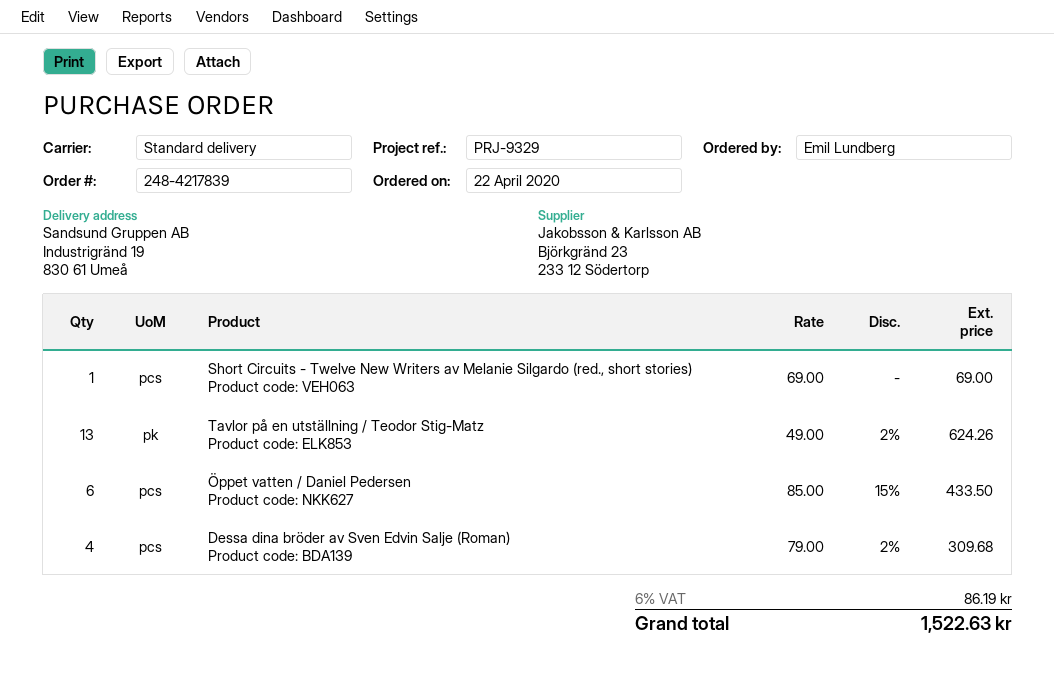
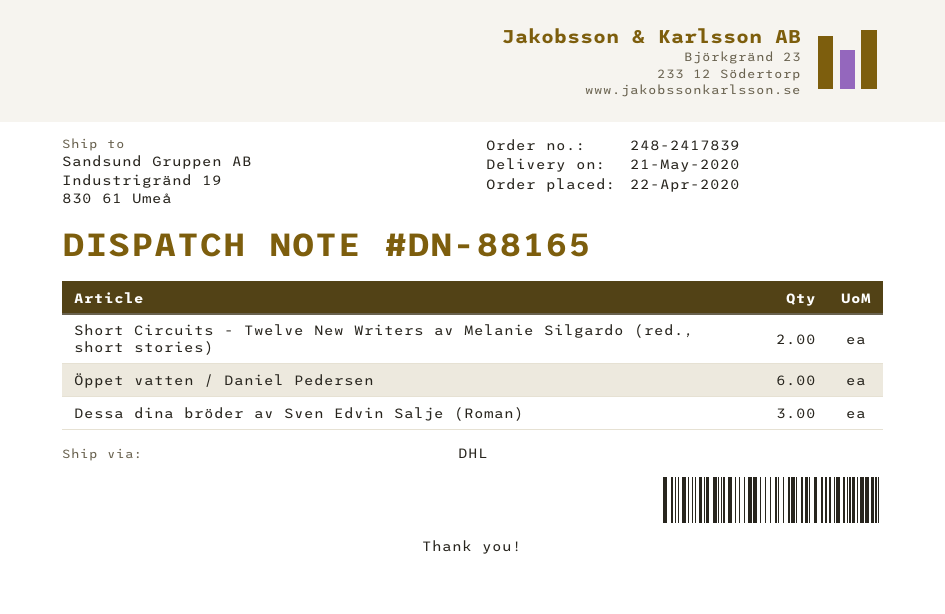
order number: 248-4217839 -> 248-2417839
shipping method: standard -> DHL
Short Circuits - Twelve New Writers av Melanie Silgardo (red., short stories): 1 -> 2
Tavlor på en utställning / Teodor Stig-Matz: 13 -> none
Dessa dina bröder av Sven Edvin Salje (Roman): 4 -> 3

